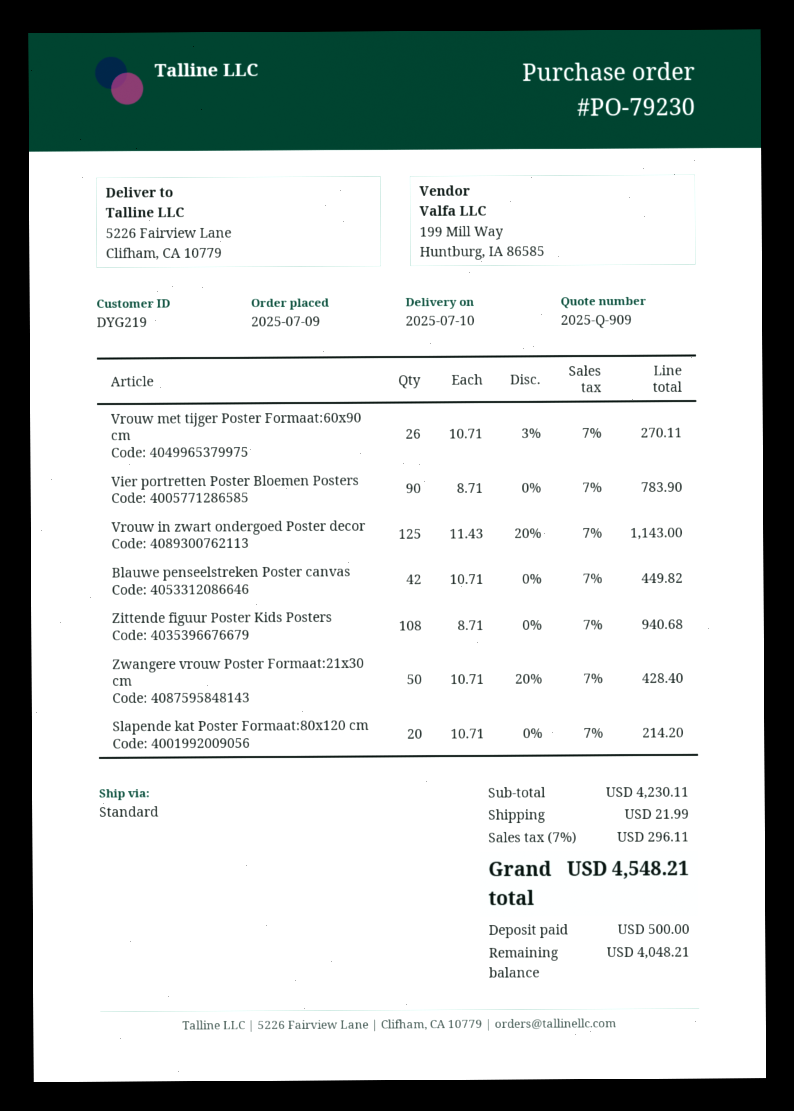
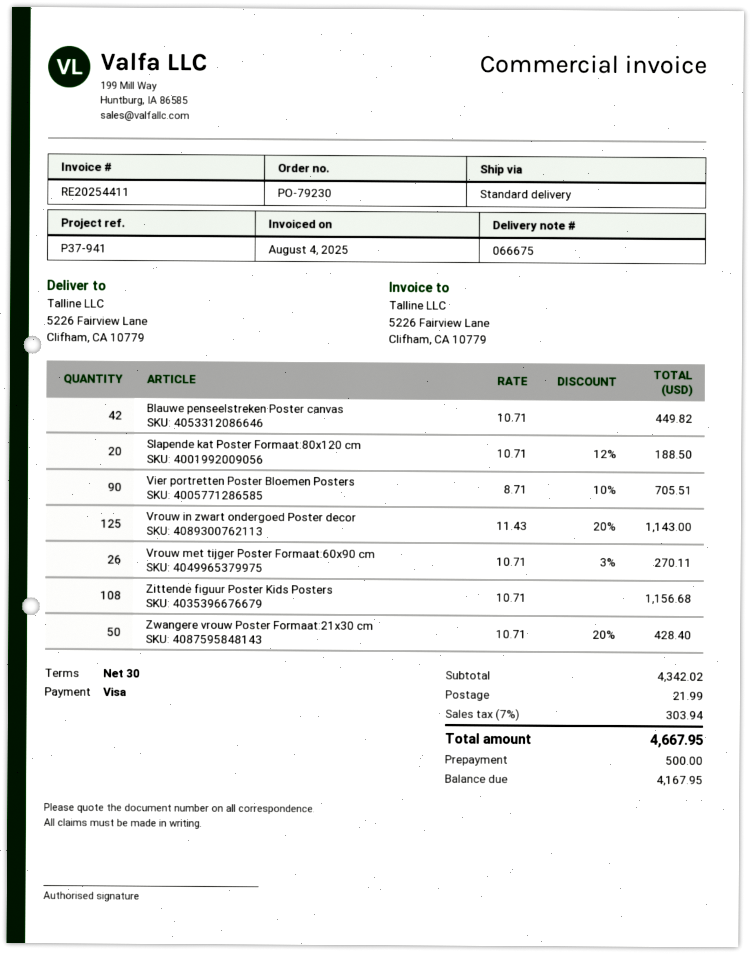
Vier portretten Poster Bloemen Posters: 90 x 8.71 = 783.90 -> 90 x 8.71 - 10% = 705.51
Zittende figuur Poster Kids Posters: 108 x 8.71 = 940.68 -> 108 x 10.71 = 1156.68
Slapende kat Poster Formaat:80x120 cm: 20 x 10.71 = 214.20 -> 20 x 10.71 - 12% = 188.50
subtotal: 4230.11 -> 4342.02
tax: 7% = 296.11 -> 7% = 303.94
total: 4548.21 -> 4667.95
balance: 4048.21 -> 4167.95

